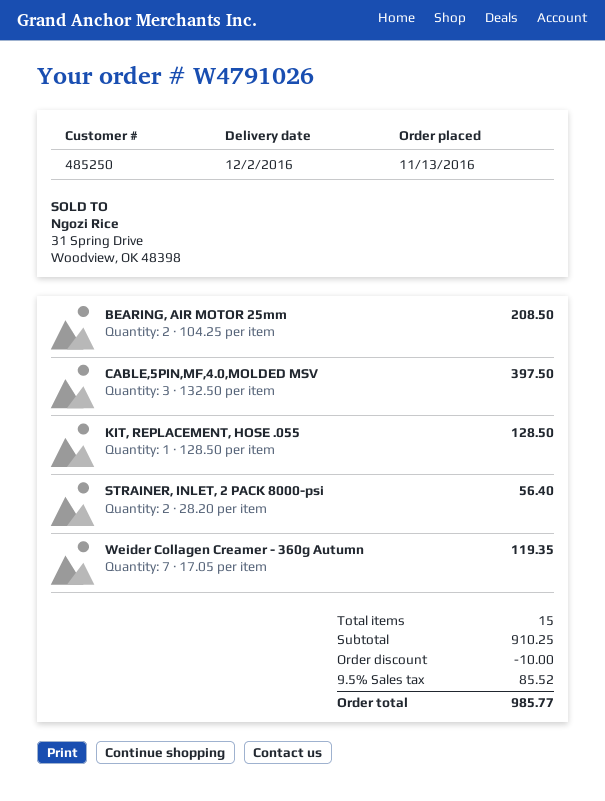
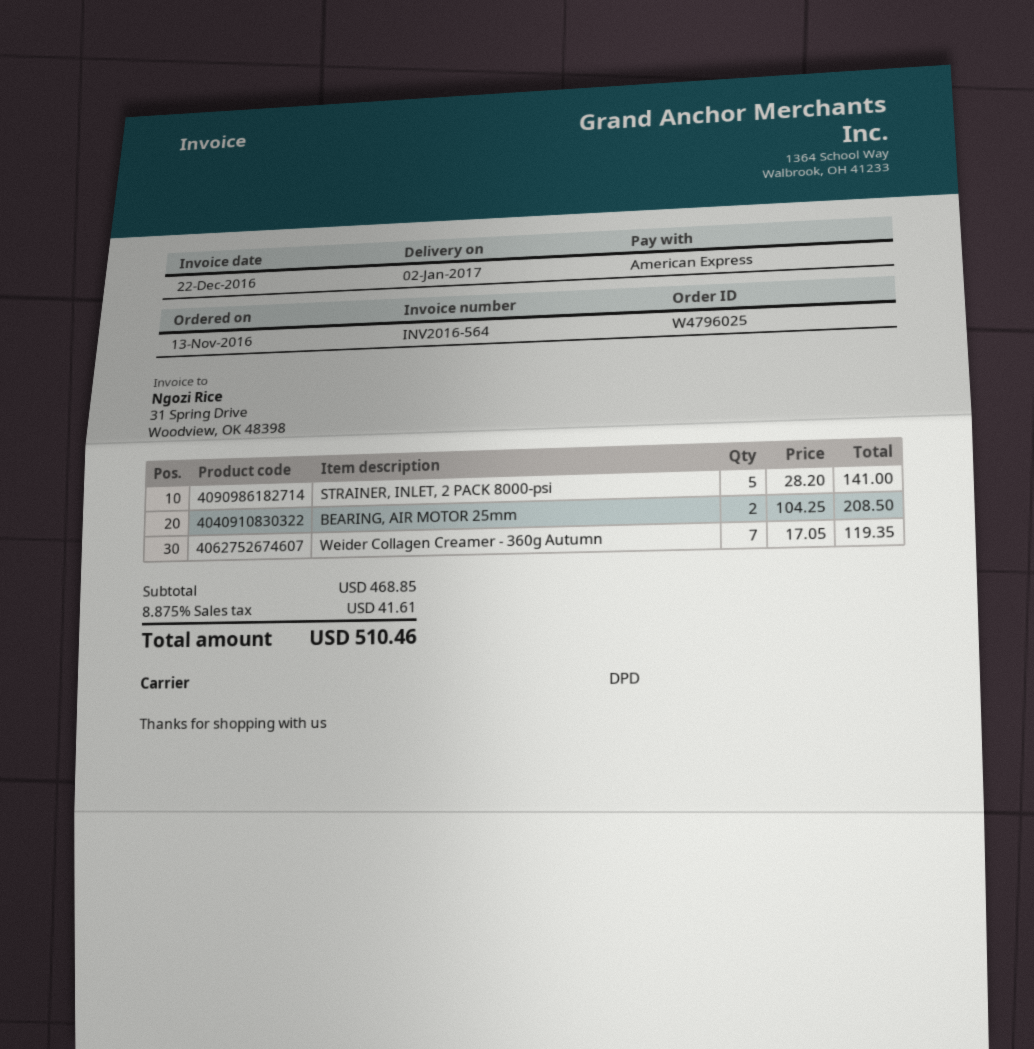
order number: W4791026 -> W4796025
delivery date: 2016-12-02 -> 2017-01-02
CABLE,5PIN,MF,4.0,MOLDED MSV: 3 x 132.50 = 397.50 -> none
KIT, REPLACEMENT, HOSE .055: 1 x 128.50 = 128.50 -> none
STRAINER, INLET, 2 PACK 8000-psi: 2 x 28.20 = 56.40 -> 5 x 28.20 = 141.00
subtotal: 910.25 -> 468.85
discount: 10.00 -> none
tax: 9.5% = 85.52 -> 8.875% = 41.61
total: 985.77 -> 510.46

